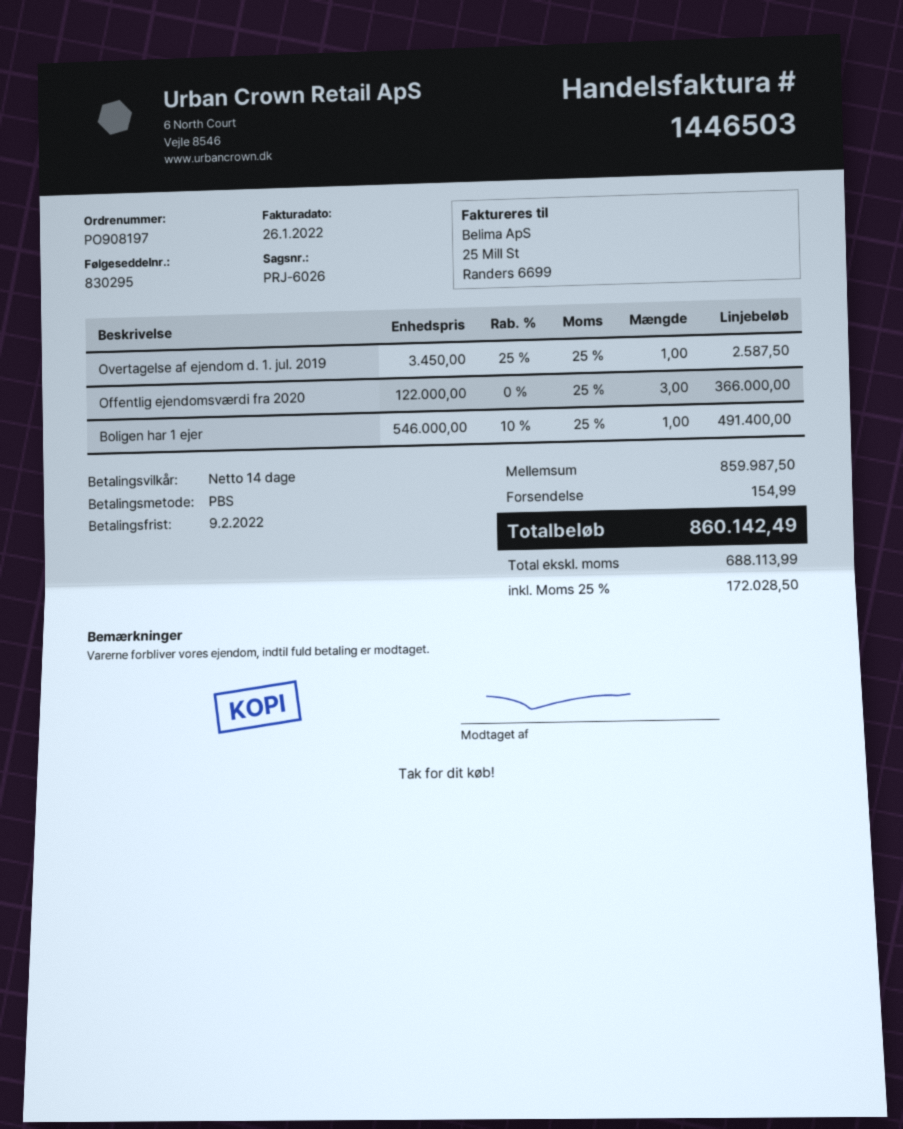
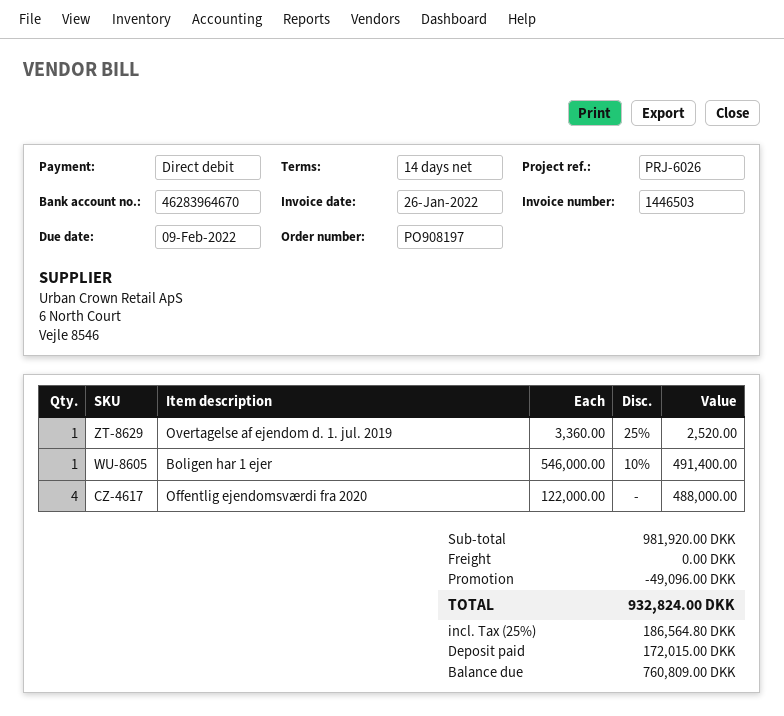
Overtagelse af ejendom d. 1. jul. 2019: 1 x 3450.00 - 25% = 2587.50 -> 1 x 3360.00 - 25% = 2520.00
Offentlig ejendomsværdi fra 2020: 3 x 122000.00 = 366000.00 -> 4 x 122000.00 = 488000.00
subtotal: 859987.50 -> 981920.00
discount: none -> 49096.00
shipping: 154.99 -> 0.00
tax: 25% = 172028.50 -> 25% = 186564.80
total: 860142.49 -> 932824.00

